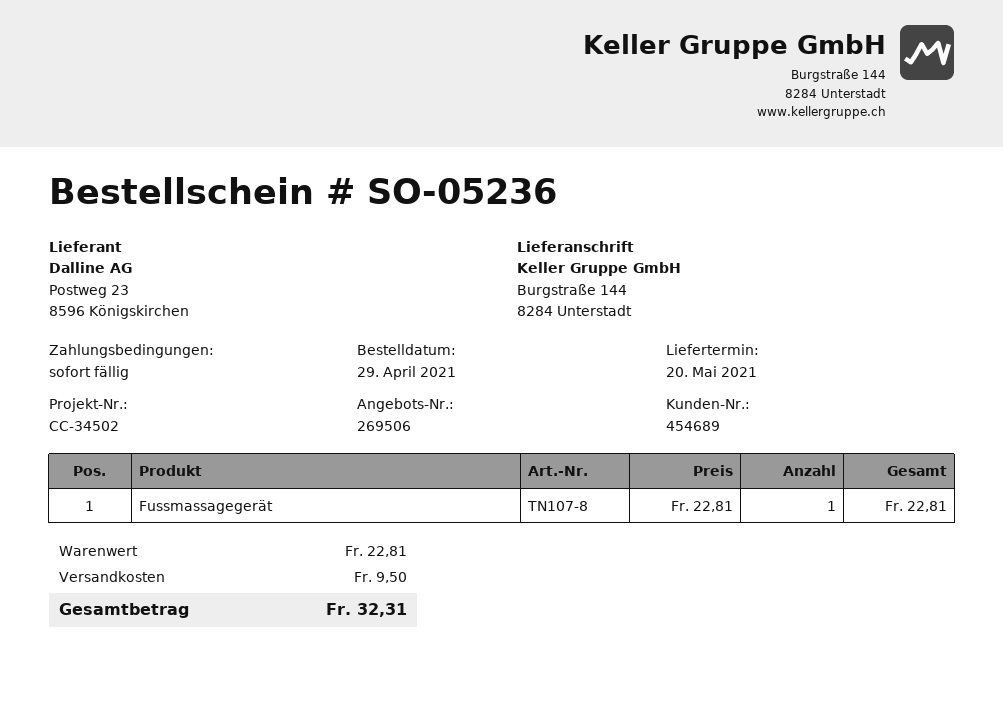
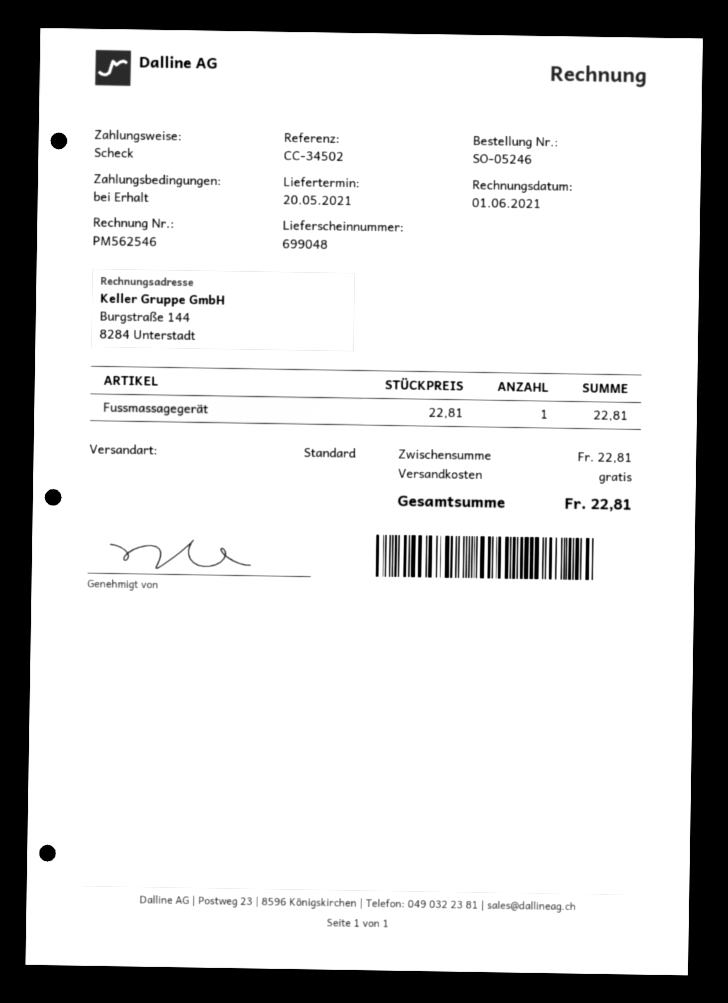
order number: SO-05236 -> SO-05246
shipping: 9.50 -> 0.00
total: 32.31 -> 22.81

